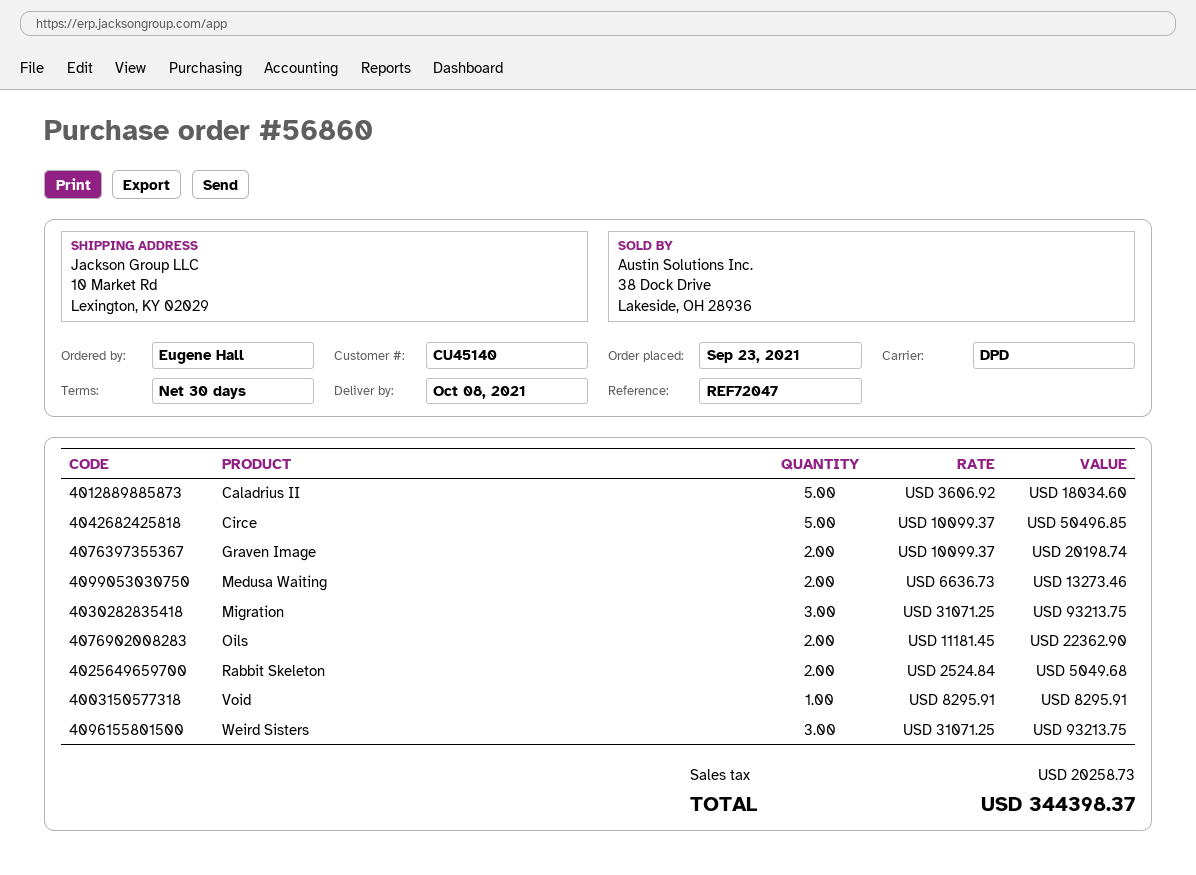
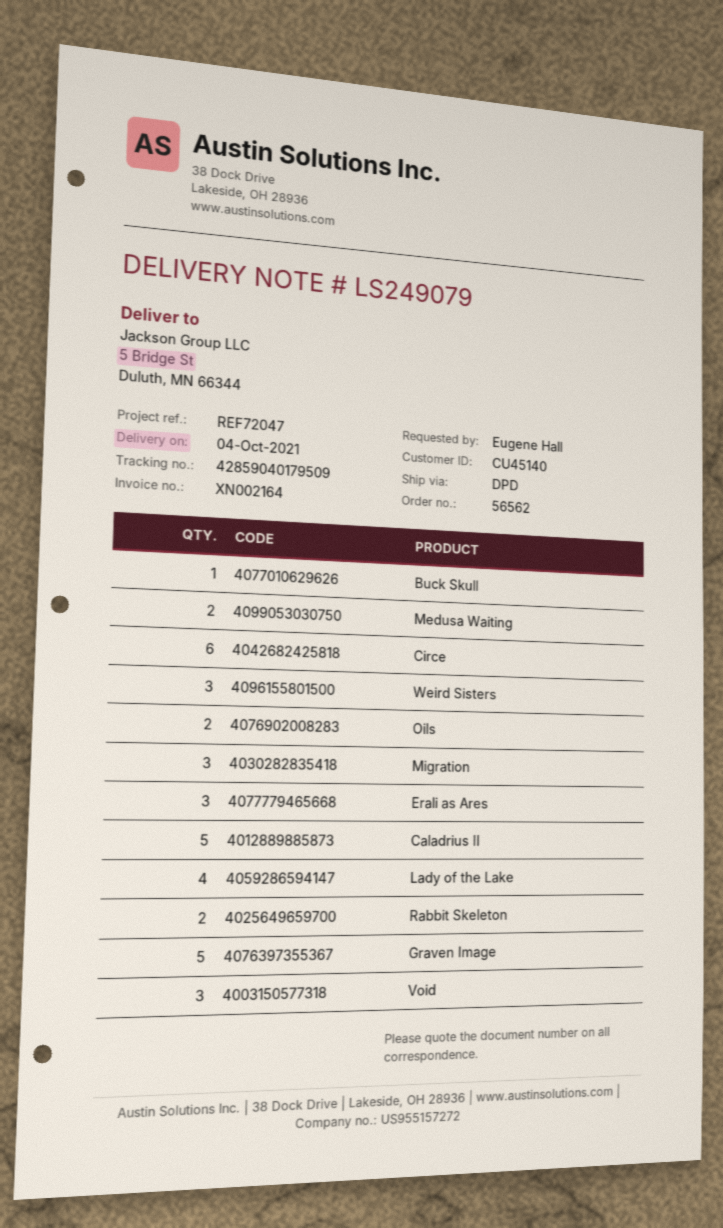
order number: 56860 -> 56562
delivery date: 2021-10-08 -> 2021-10-04
ship to: 10 Market Rd, Lexington, KY 02029 -> 5 Bridge St, Duluth, MN 66344
Circe: 5 -> 6
Graven Image: 2 -> 5
Void: 1 -> 3
Buck Skull: none -> 1
Erali as Ares: none -> 3
Lady of the Lake: none -> 4

